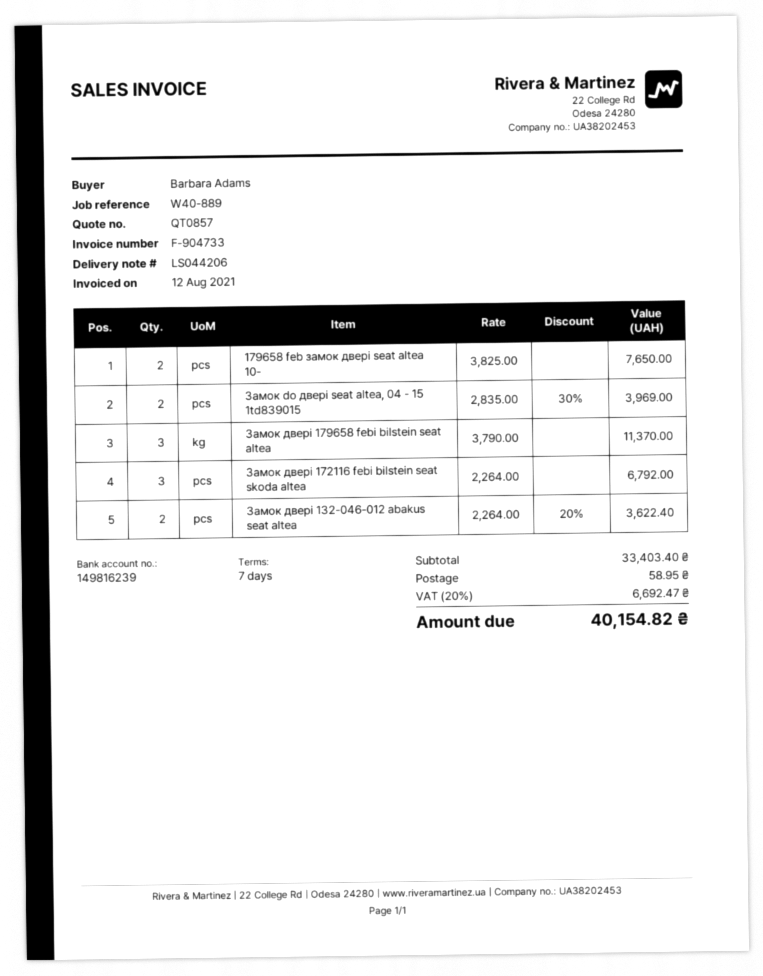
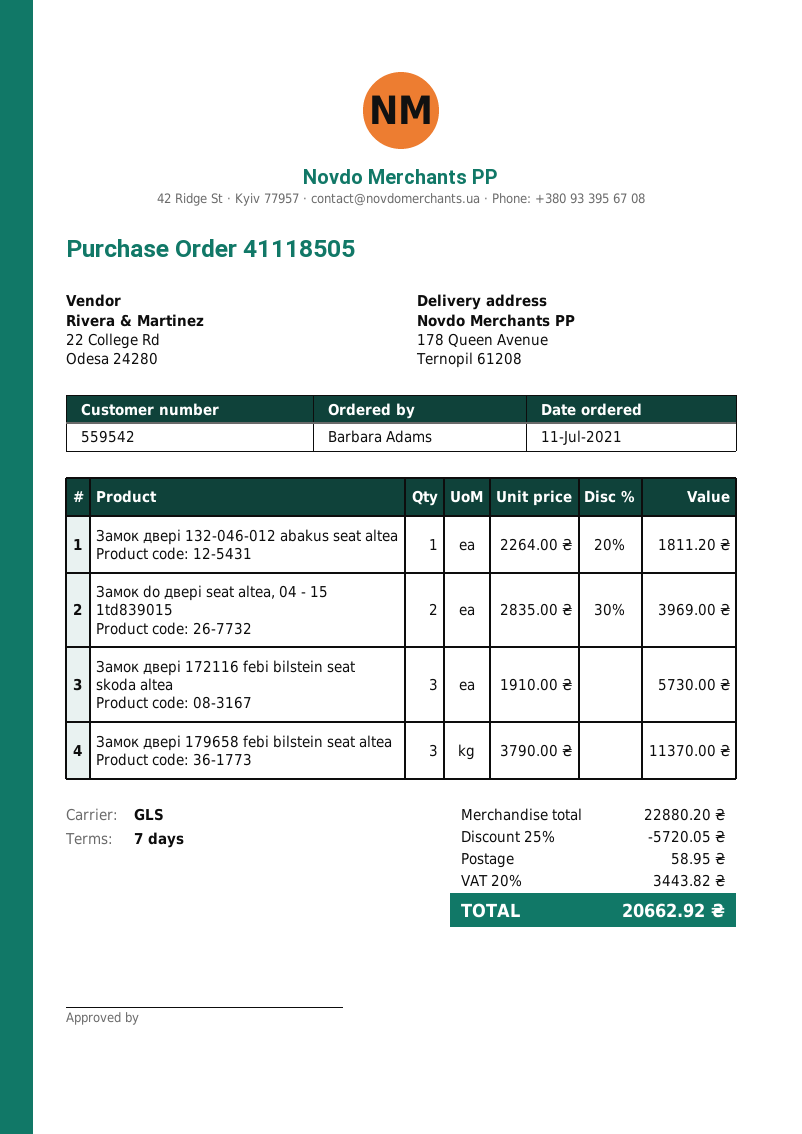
179658 feb замок двері seat altea 10-: 2 x 3825.00 = 7650.00 -> none
Замок двері 172116 febi bilstein seat skoda altea: 3 x 2264.00 = 6792.00 -> 3 x 1910.00 = 5730.00
Замок двері 132-046-012 abakus seat altea: 2 x 2264.00 - 20% = 3622.40 -> 1 x 2264.00 - 20% = 1811.20
subtotal: 33403.40 -> 22880.20
discount: none -> 25% = 5720.05
tax: 20% = 6692.47 -> 20% = 3443.82
total: 40154.82 -> 20662.92

